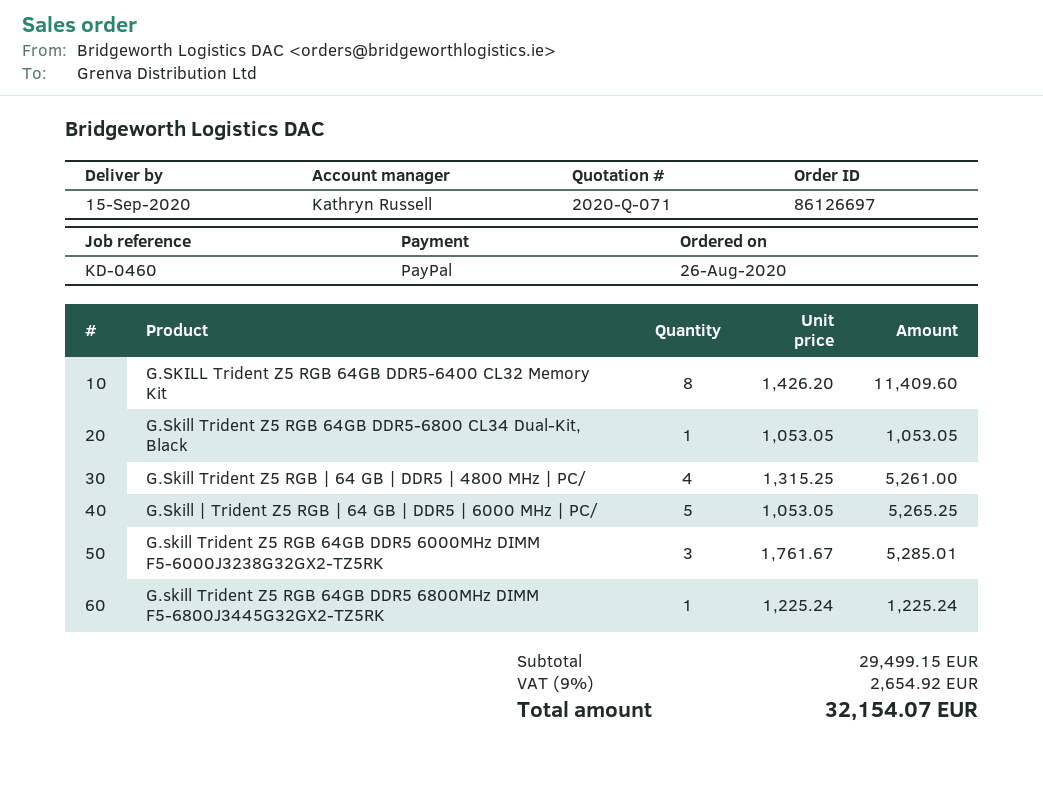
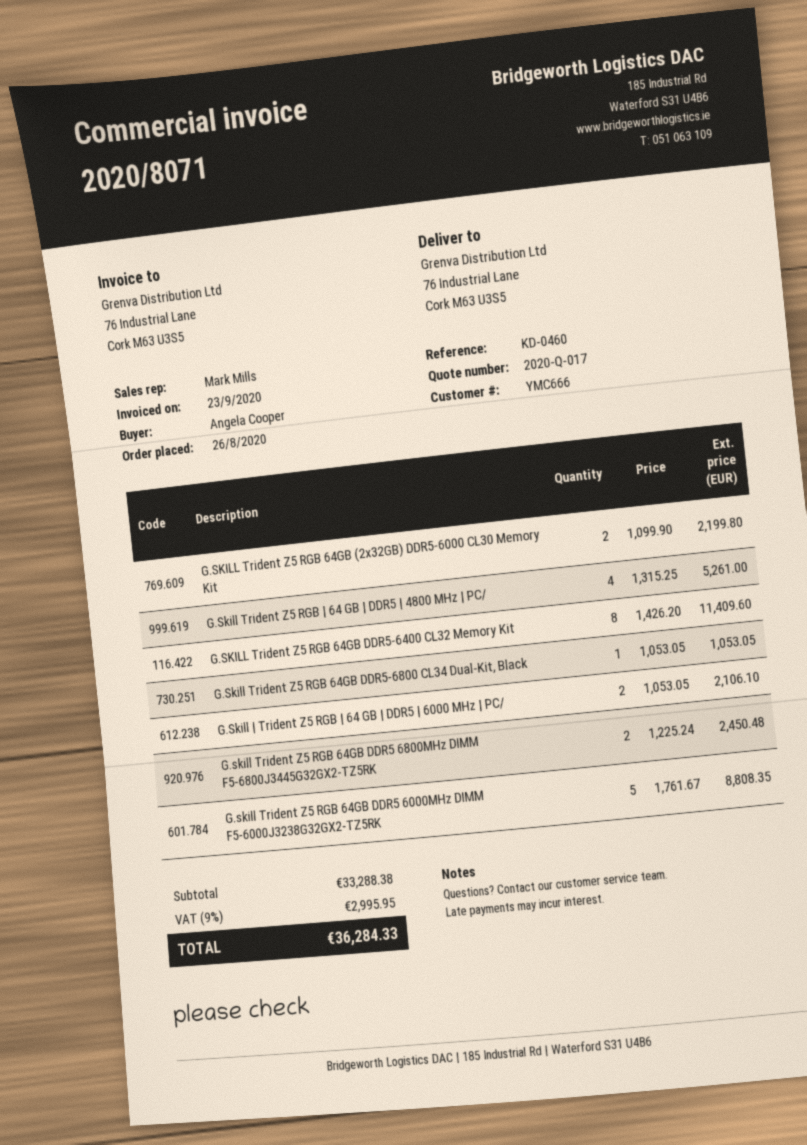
quote number: 2020-Q-071 -> 2020-Q-017
sales rep: Kathryn Russell -> Mark Mills
G.Skill | Trident Z5 RGB | 64 GB | DDR5 | 6000 MHz | PC/: 5 x 1053.05 = 5265.25 -> 2 x 1053.05 = 2106.10
G.skill Trident Z5 RGB 64GB DDR5 6000MHz DIMM F5-6000J3238G32GX2-TZ5RK: 3 x 1761.67 = 5285.01 -> 5 x 1761.67 = 8808.35
G.skill Trident Z5 RGB 64GB DDR5 6800MHz DIMM F5-6800J3445G32GX2-TZ5RK: 1 x 1225.24 = 1225.24 -> 2 x 1225.24 = 2450.48
G.SKILL Trident Z5 RGB 64GB (2x32GB) DDR5-6000 CL30 Memory Kit: none -> 2 x 1099.90 = 2199.80
subtotal: 29499.15 -> 33288.38
tax: 9% = 2654.92 -> 9% = 2995.95
total: 32154.07 -> 36284.33

